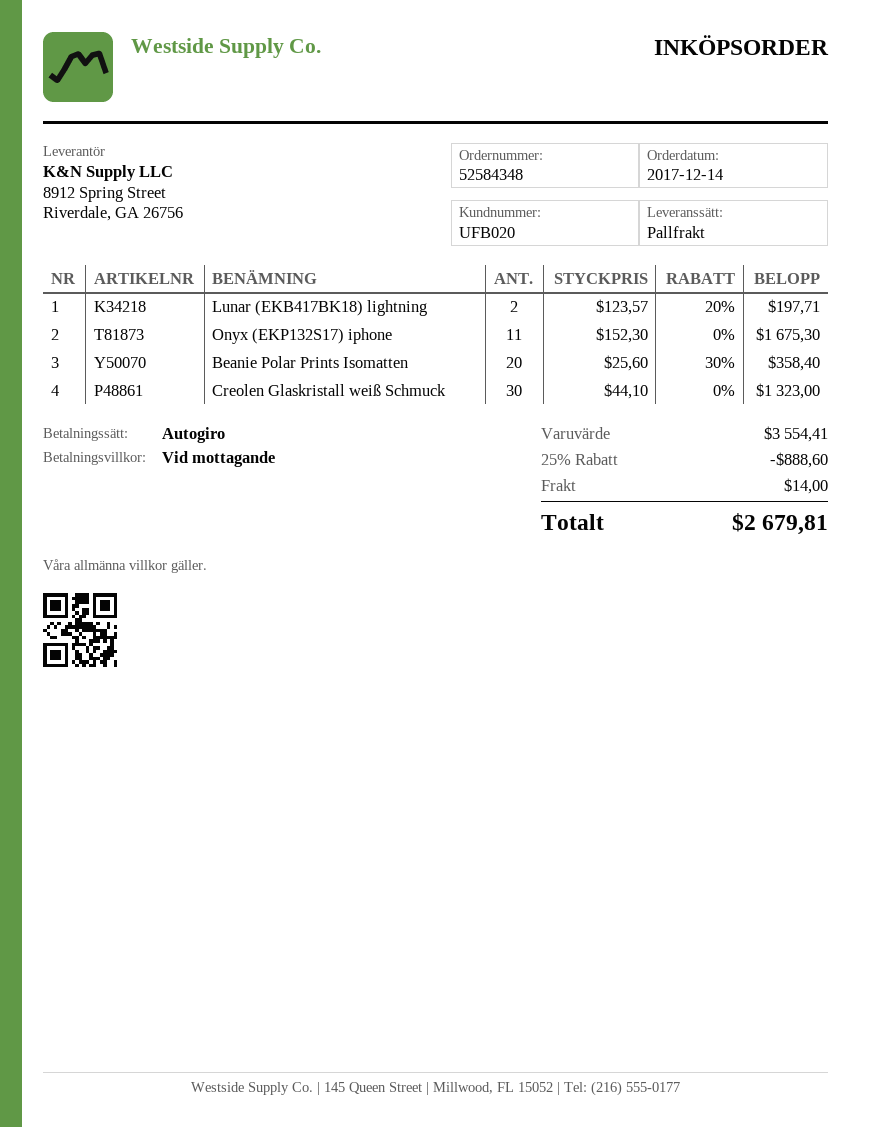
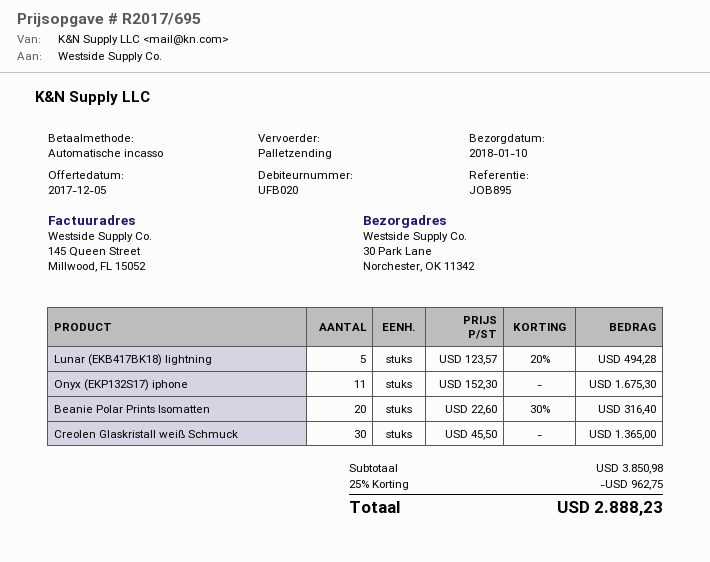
Lunar (EKB417BK18) lightning: 2 x 123.57 - 20% = 197.71 -> 5 x 123.57 - 20% = 494.28
Beanie Polar Prints Isomatten: 20 x 25.60 - 30% = 358.40 -> 20 x 22.60 - 30% = 316.40
Creolen Glaskristall weiß Schmuck: 30 x 44.10 = 1323.00 -> 30 x 45.50 = 1365.00
subtotal: 3554.41 -> 3850.98
discount: 25% = 888.60 -> 25% = 962.75
shipping: 14.00 -> none
total: 2679.81 -> 2888.23

